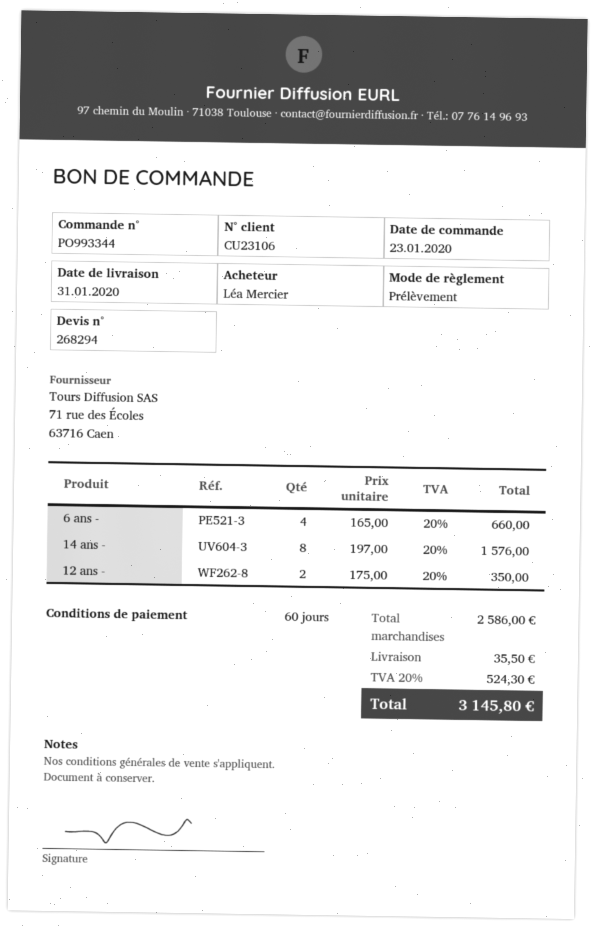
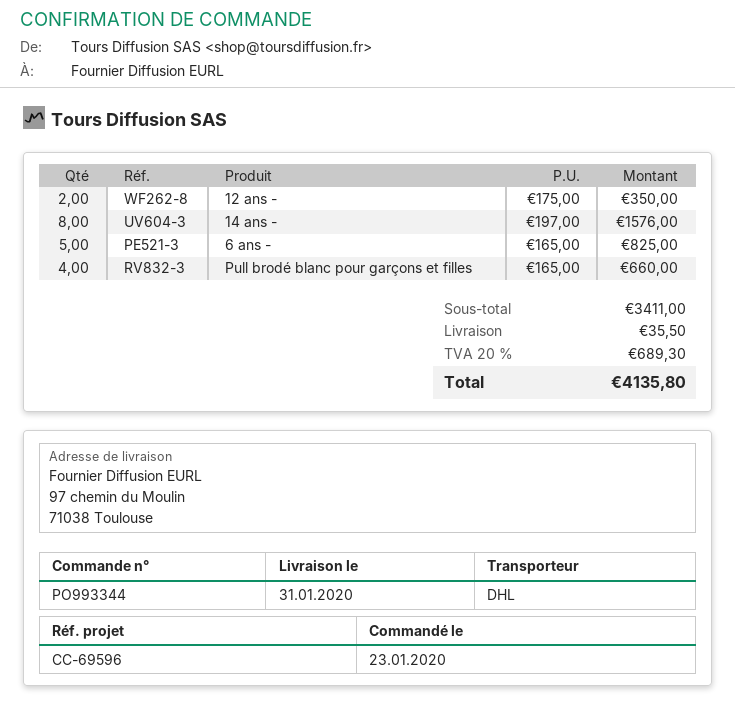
6 ans -: 4 x 165.00 = 660.00 -> 5 x 165.00 = 825.00
Pull brodé blanc pour garçons et filles: none -> 4 x 165.00 = 660.00
subtotal: 2586.00 -> 3411.00
tax: 20% = 524.30 -> 20% = 689.30
total: 3145.80 -> 4135.80

